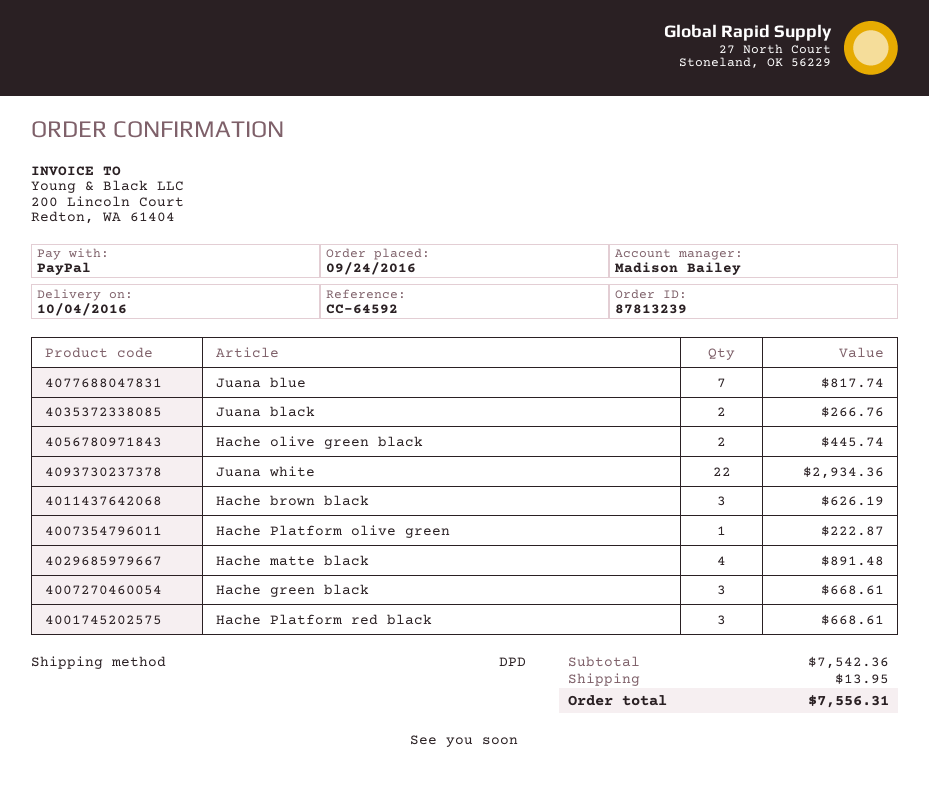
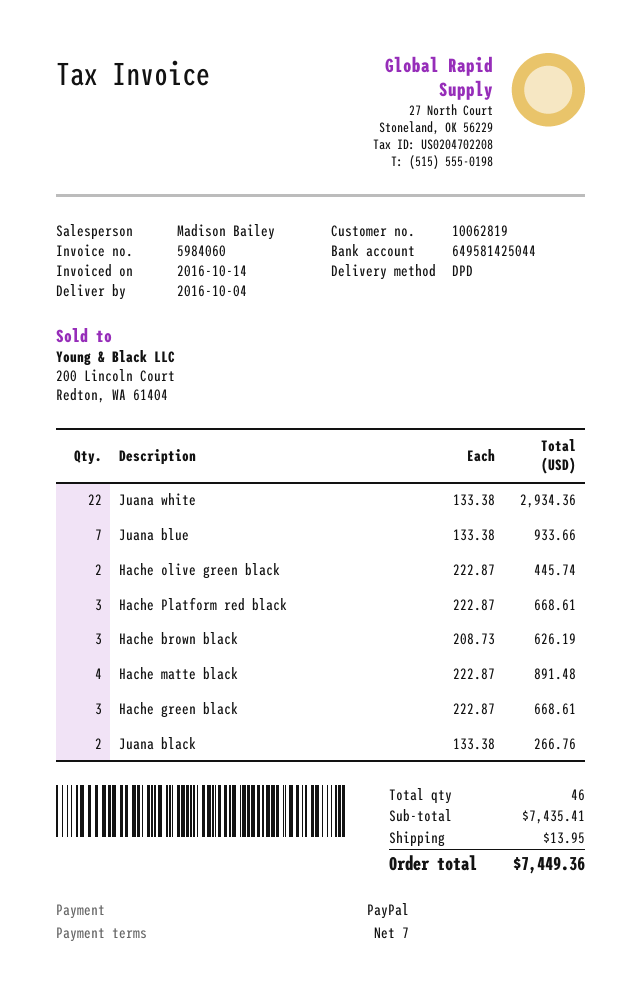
Juana blue: 7 for 817.74 -> 7 for 933.66
Hache Platform olive green: 1 for 222.87 -> none
subtotal: 7542.36 -> 7435.41
total: 7556.31 -> 7449.36

